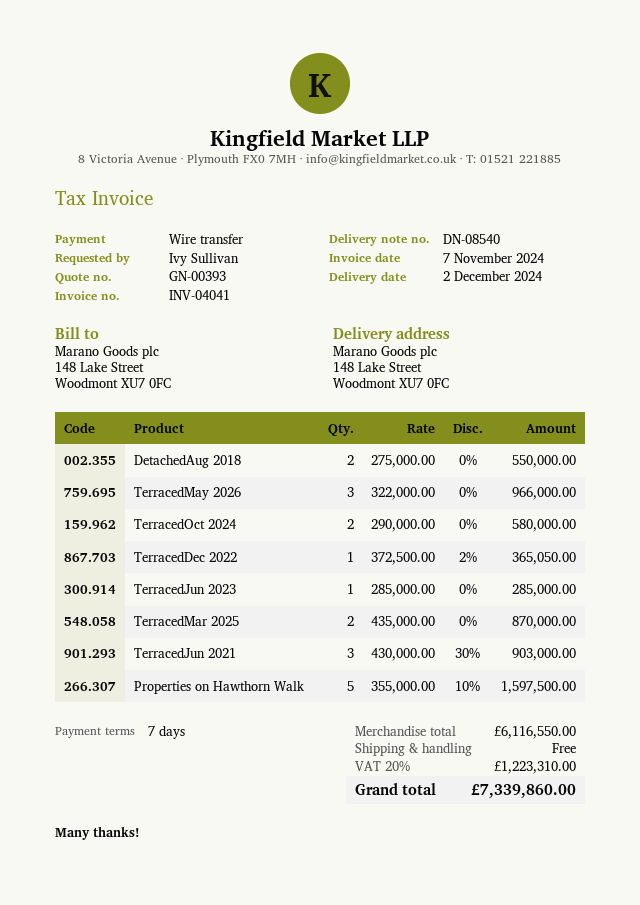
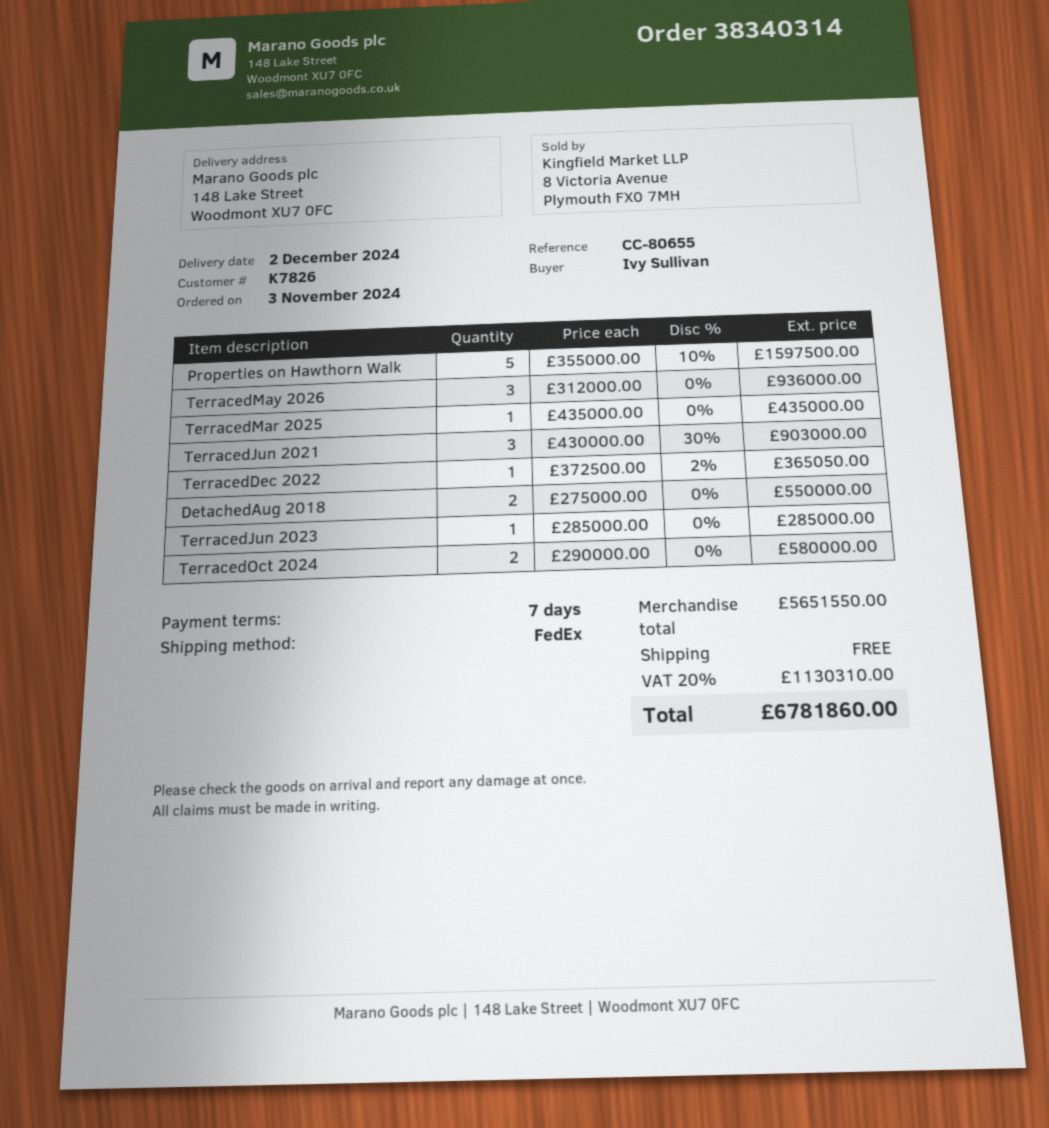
TerracedMay 2026: 3 x 322000.00 = 966000.00 -> 3 x 312000.00 = 936000.00
TerracedMar 2025: 2 x 435000.00 = 870000.00 -> 1 x 435000.00 = 435000.00
subtotal: 6116550.00 -> 5651550.00
tax: 20% = 1223310.00 -> 20% = 1130310.00
total: 7339860.00 -> 6781860.00

